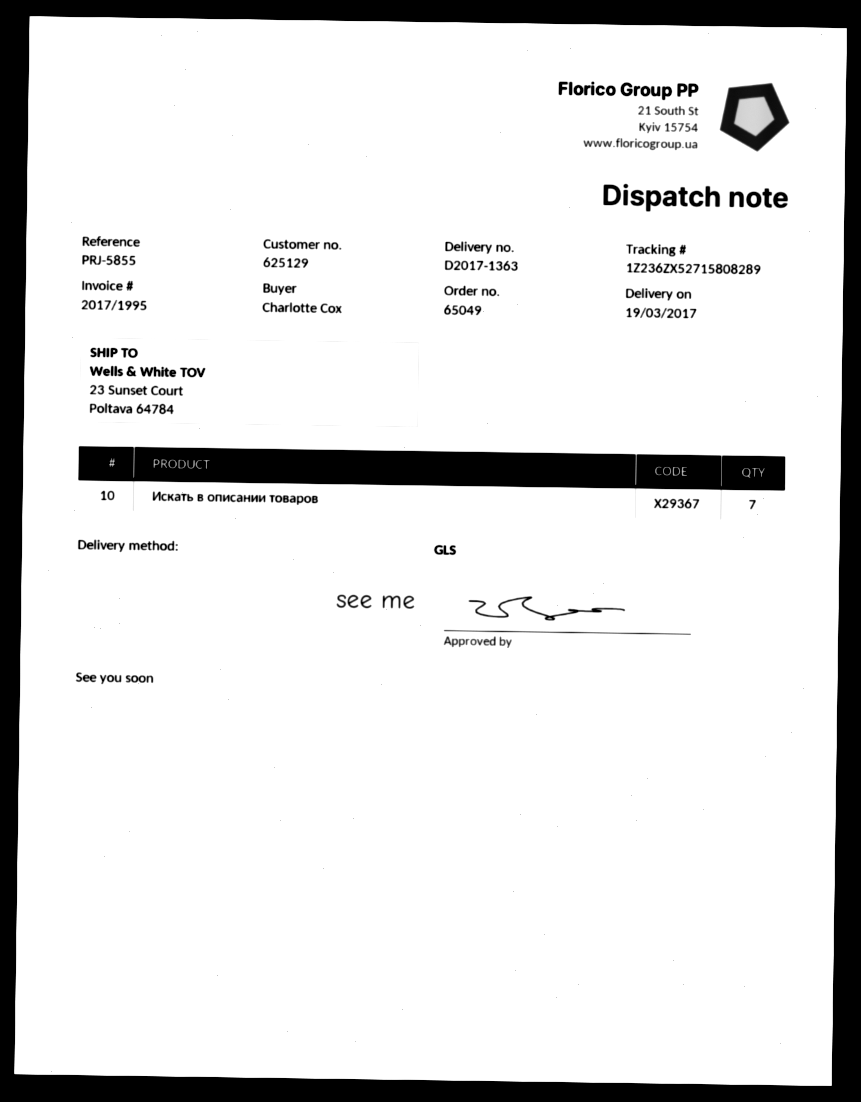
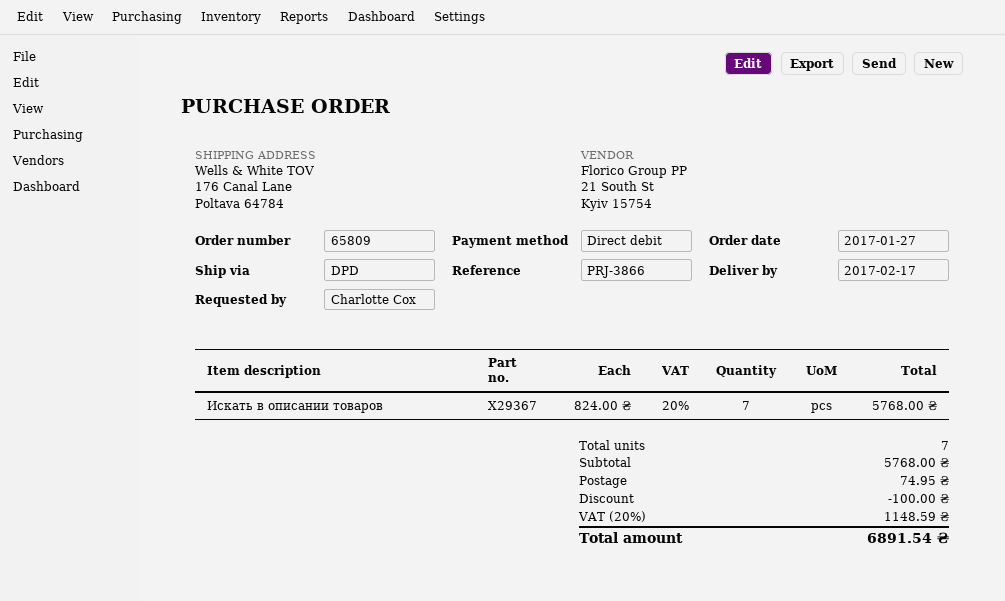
order number: 65049 -> 65809
delivery date: 2017-03-19 -> 2017-02-17
reference: PRJ-5855 -> PRJ-3866
shipping method: GLS -> DPD
ship to: 23 Sunset Court, Poltava 64784 -> 176 Canal Lane, Poltava 64784

